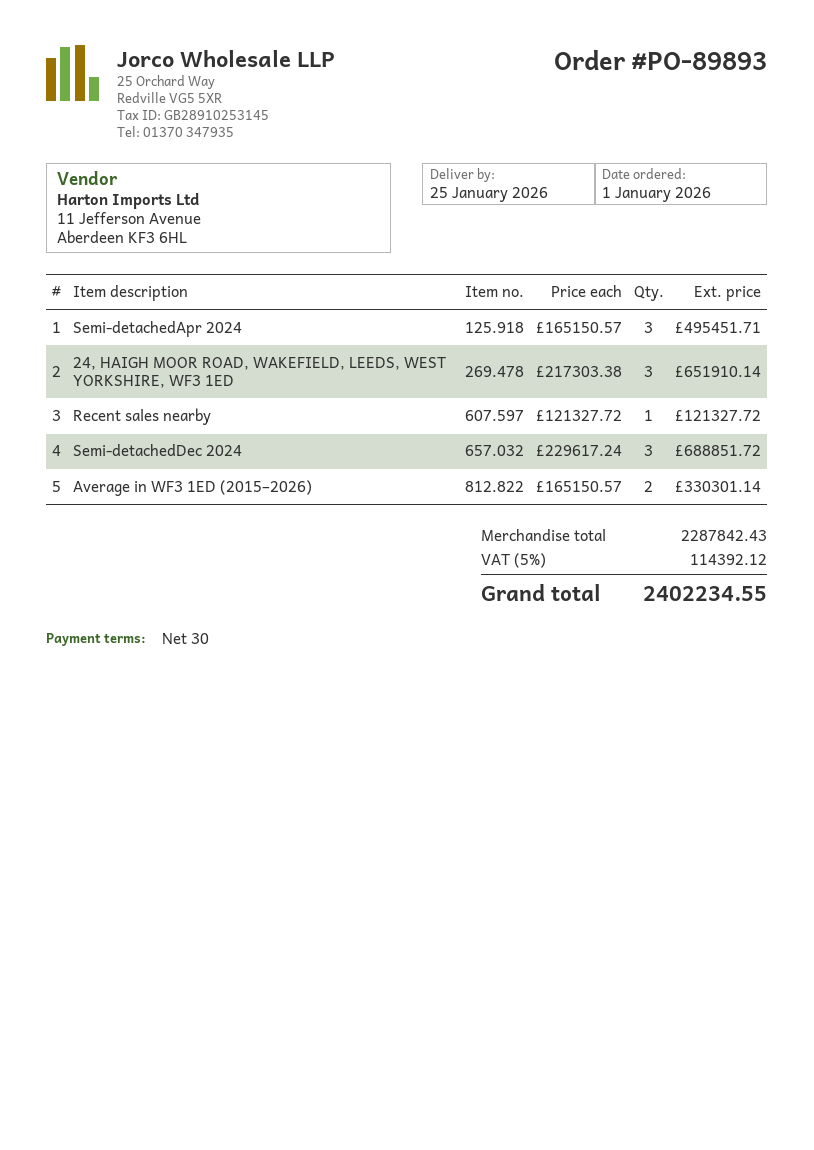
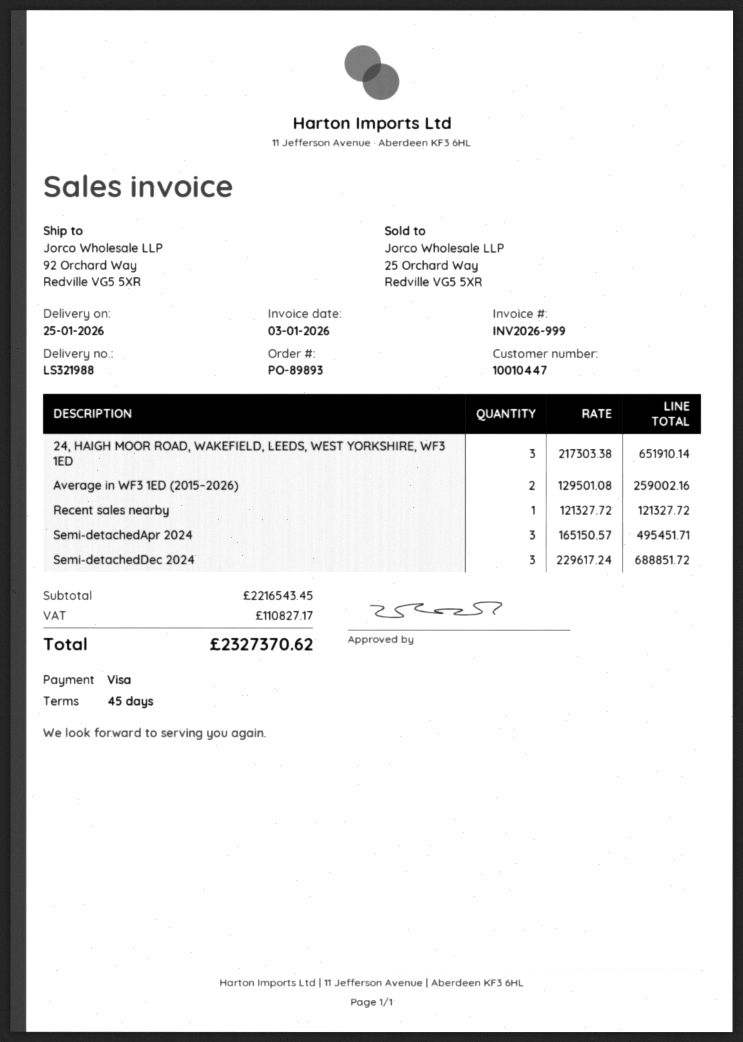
payment terms: 30 days -> 45 days
Average in WF3 1ED (2015–2026): 2 x 165150.57 = 330301.14 -> 2 x 129501.08 = 259002.16
subtotal: 2287842.43 -> 2216543.45
tax: 114392.12 -> 110827.17
total: 2402234.55 -> 2327370.62

